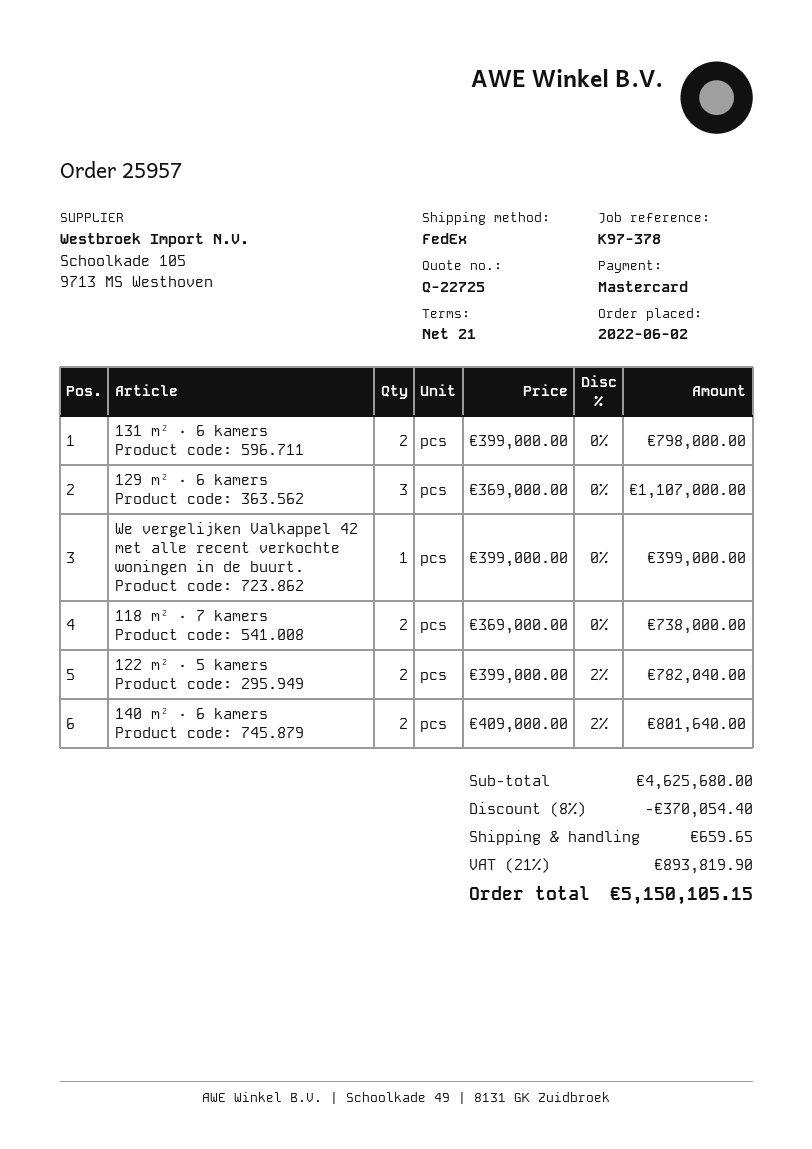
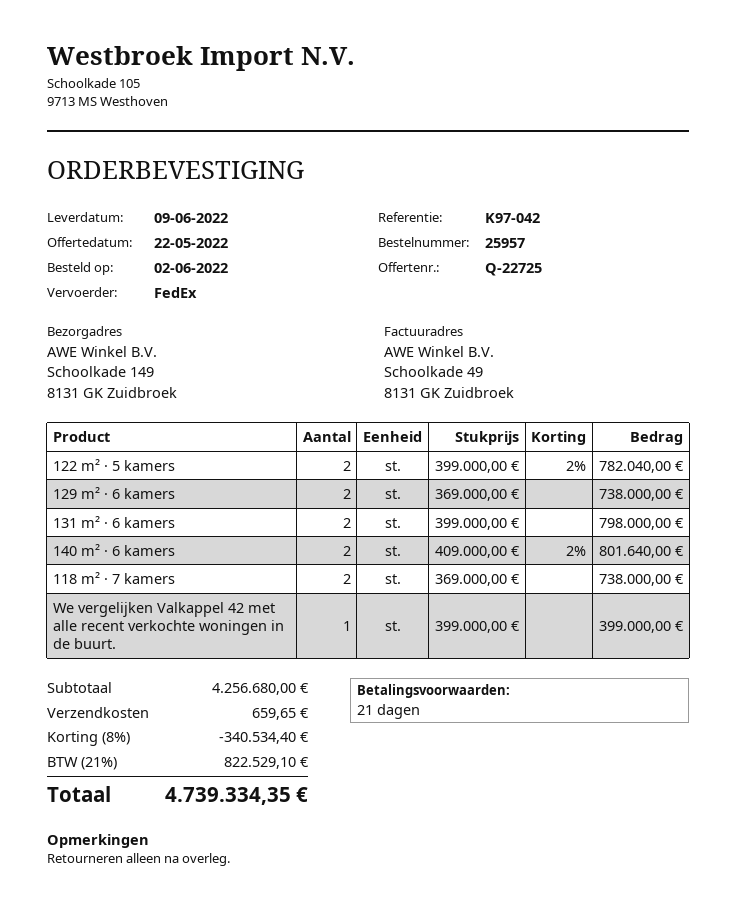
reference: K97-378 -> K97-042
129 m² · 6 kamers: 3 x 369000.00 = 1107000.00 -> 2 x 369000.00 = 738000.00
subtotal: 4625680.00 -> 4256680.00
discount: 8% = 370054.40 -> 8% = 340534.40
tax: 21% = 893819.90 -> 21% = 822529.10
total: 5150105.15 -> 4739334.35

